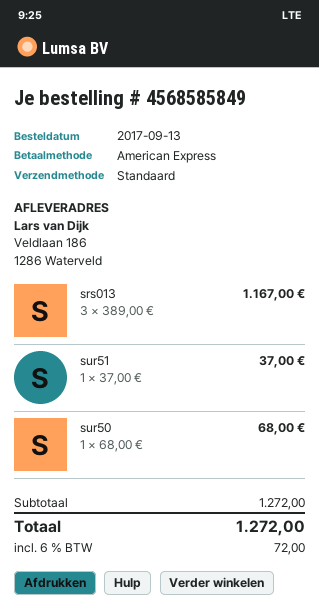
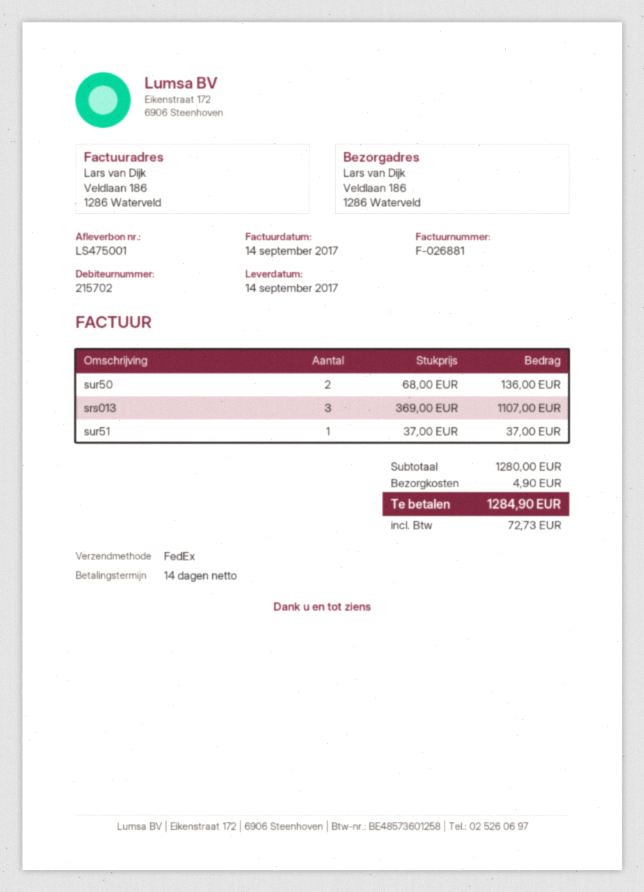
shipping method: standard -> FedEx
srs013: 3 x 389.00 = 1167.00 -> 3 x 369.00 = 1107.00
sur50: 1 x 68.00 = 68.00 -> 2 x 68.00 = 136.00
subtotal: 1272.00 -> 1280.00
shipping: none -> 4.90
tax: 72.00 -> 72.73
total: 1272.00 -> 1284.90

